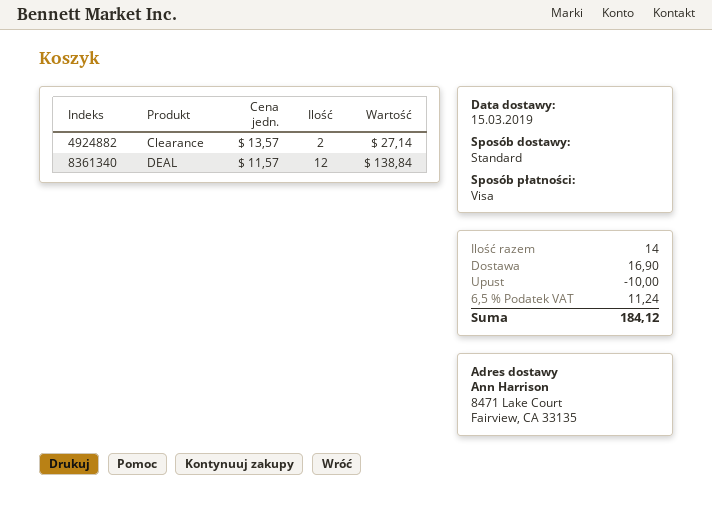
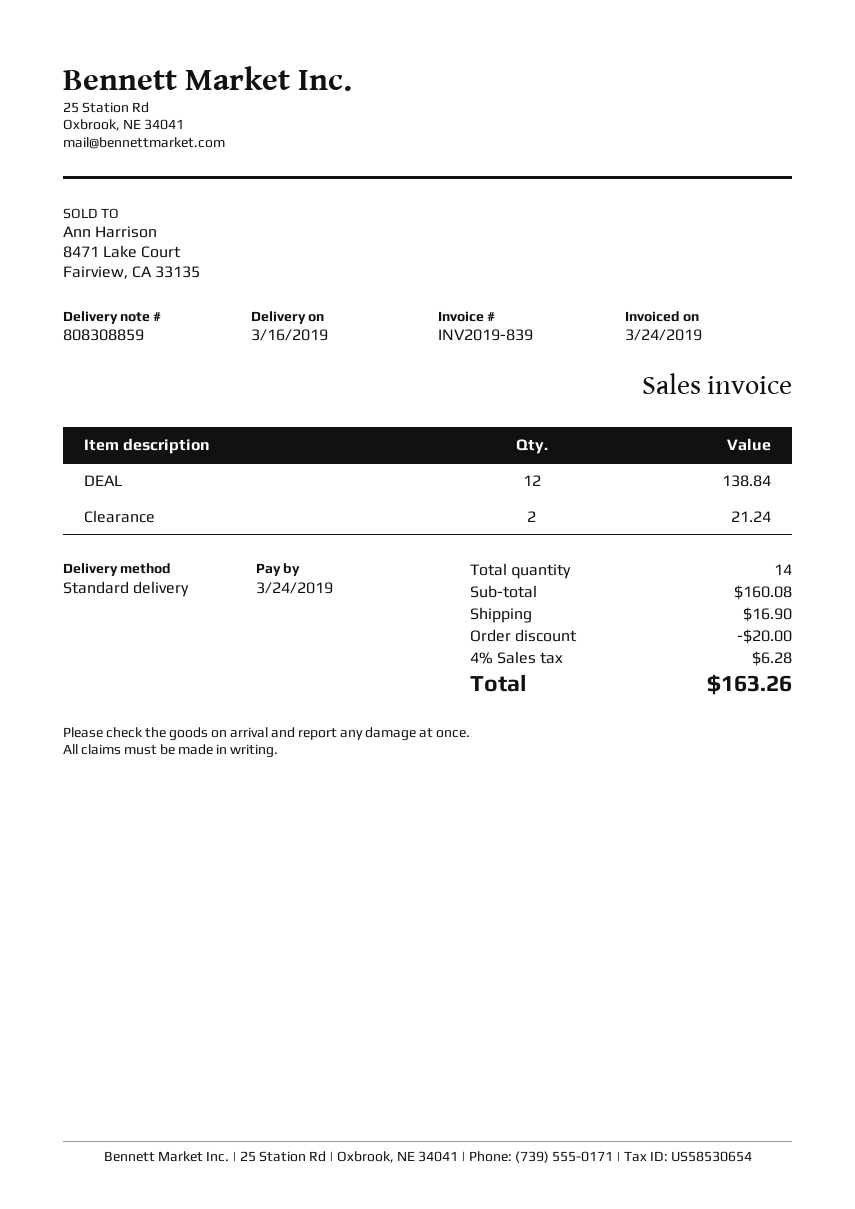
delivery date: 2019-03-15 -> 2019-03-16
Clearance: 2 for 27.14 -> 2 for 21.24
discount: 10.00 -> 20.00
tax: 6.5% = 11.24 -> 4% = 6.28
total: 184.12 -> 163.26

